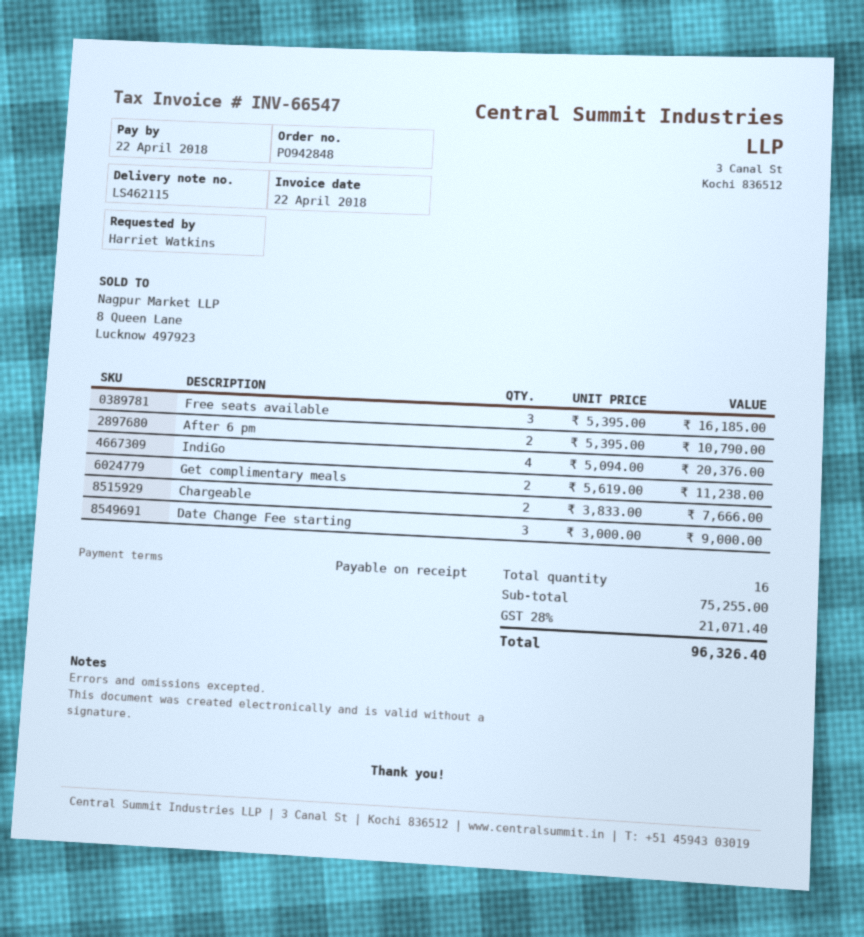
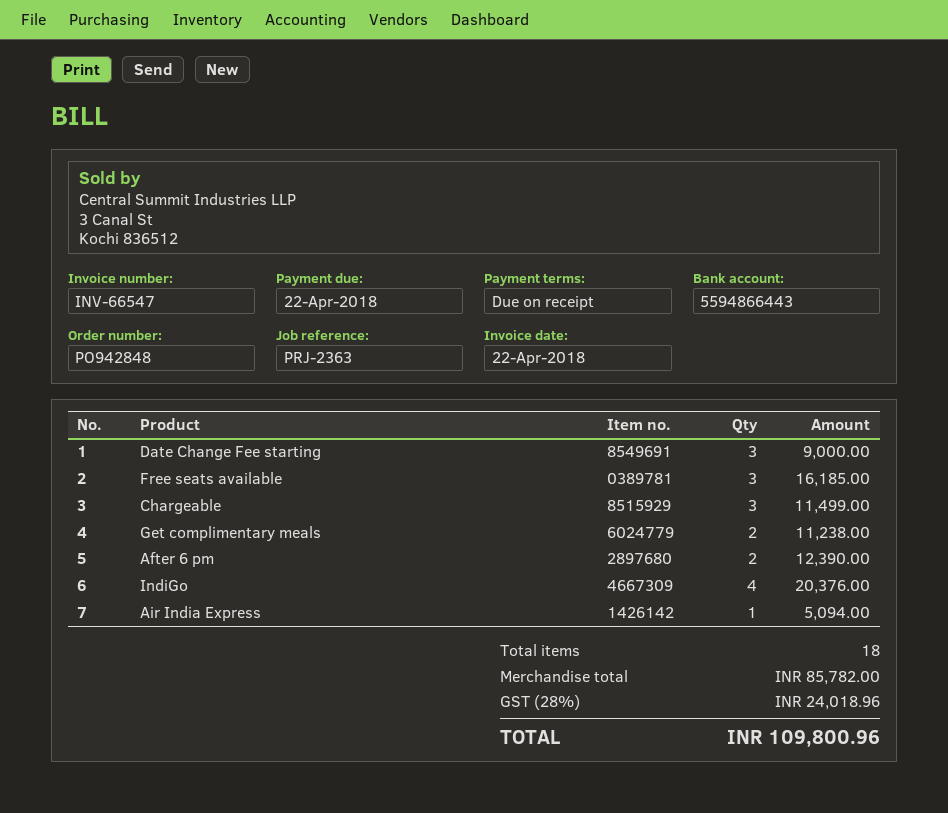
After 6 pm: 2 for 10790.00 -> 2 for 12390.00
Chargeable: 2 for 7666.00 -> 3 for 11499.00
Air India Express: none -> 1 for 5094.00
total quantity: 16 -> 18
subtotal: 75255.00 -> 85782.00
tax: 28% = 21071.40 -> 28% = 24018.96
total: 96326.40 -> 109800.96

